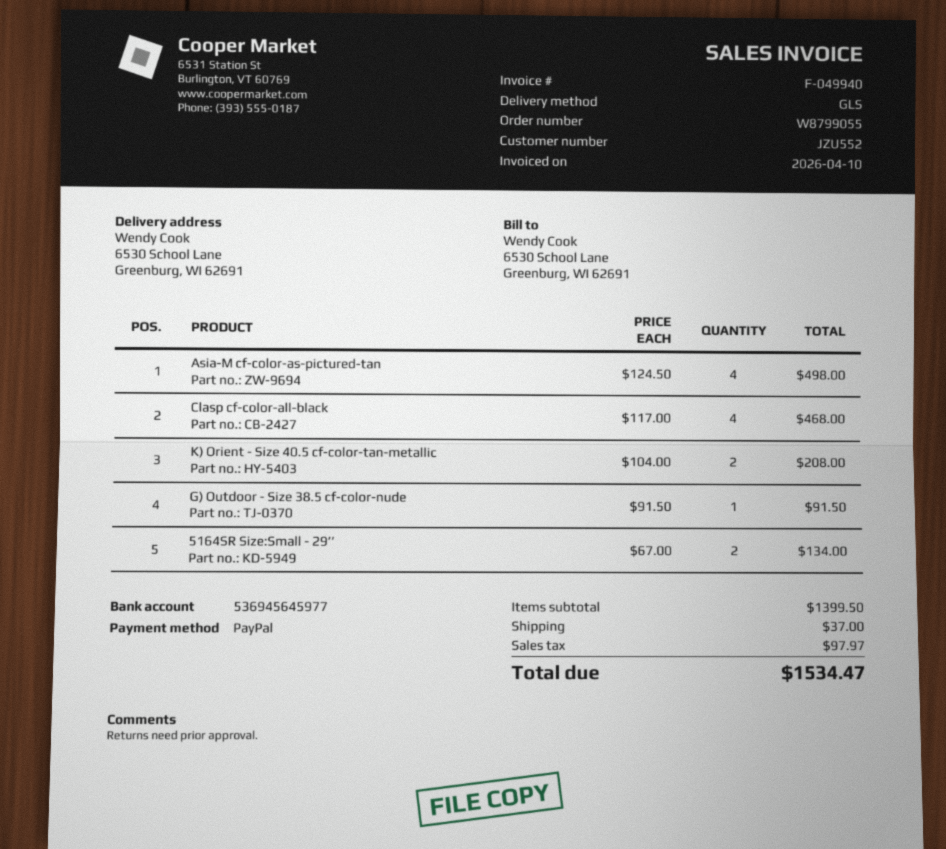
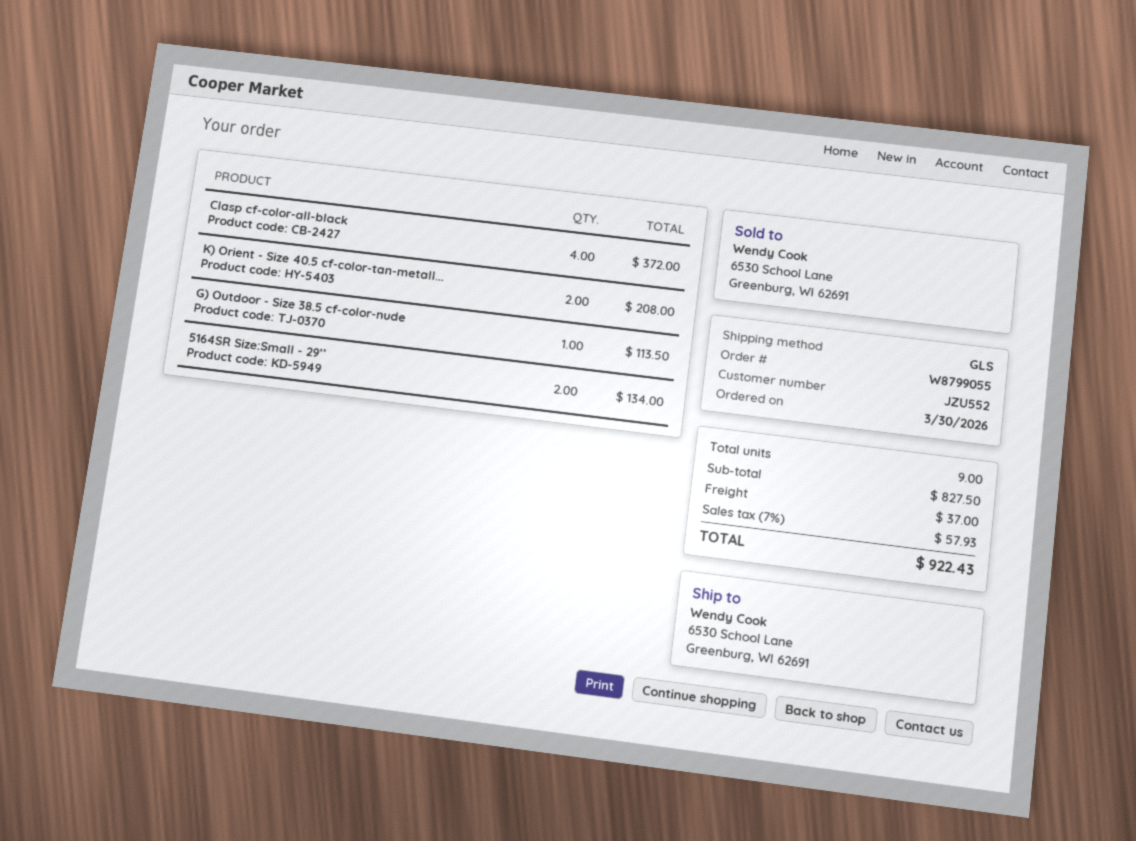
Asia-M cf-color-as-pictured-tan: 4 for 498.00 -> none
Clasp cf-color-all-black: 4 for 468.00 -> 4 for 372.00
G) Outdoor - Size 38.5 cf-color-nude: 1 for 91.50 -> 1 for 113.50
subtotal: 1399.50 -> 827.50
tax: 97.97 -> 57.93
total: 1534.47 -> 922.43

